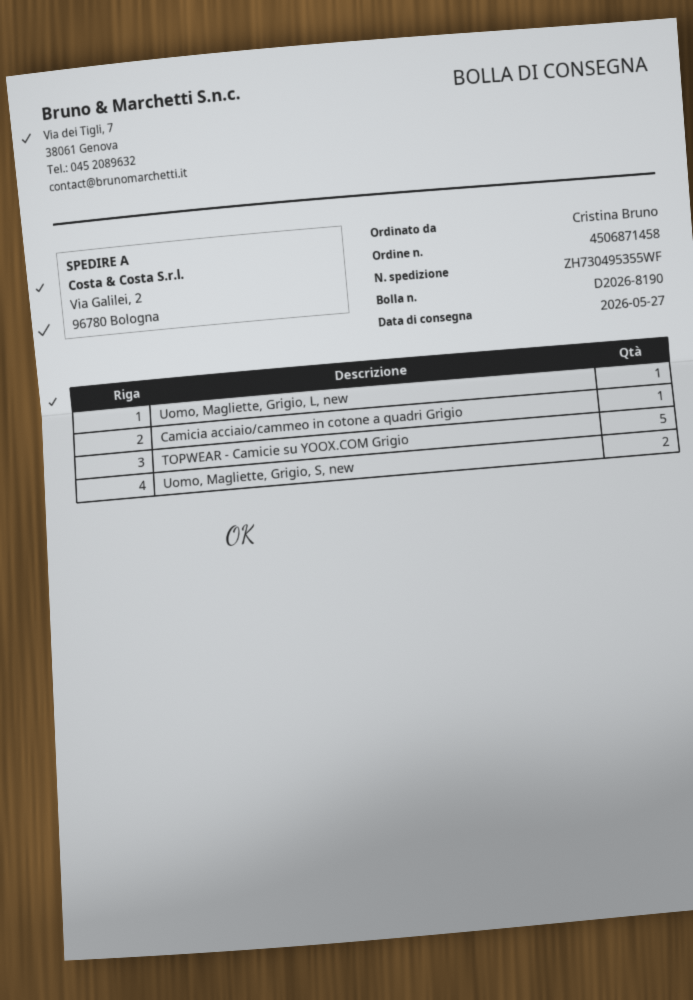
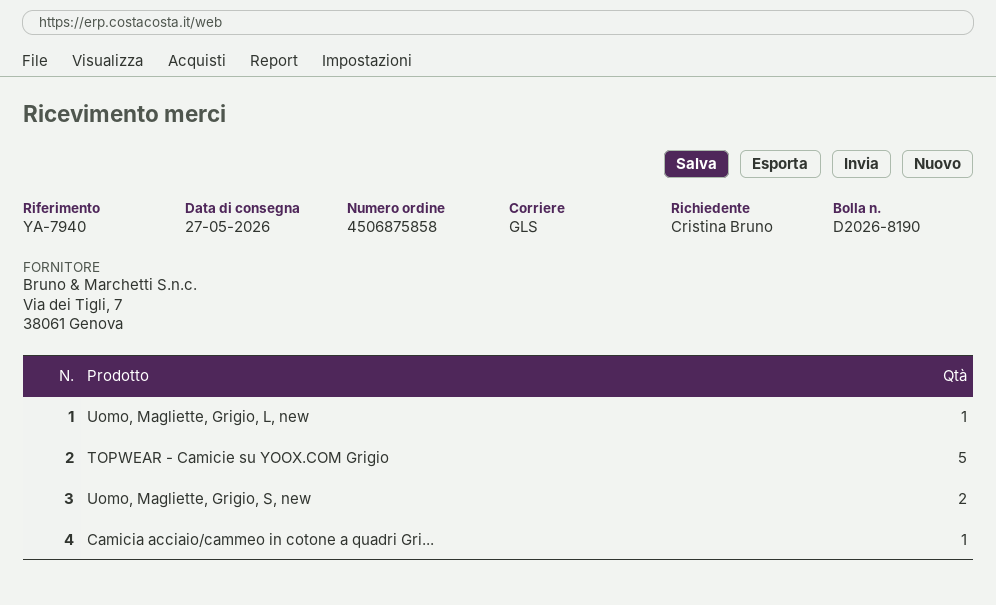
order number: 4506871458 -> 4506875858

